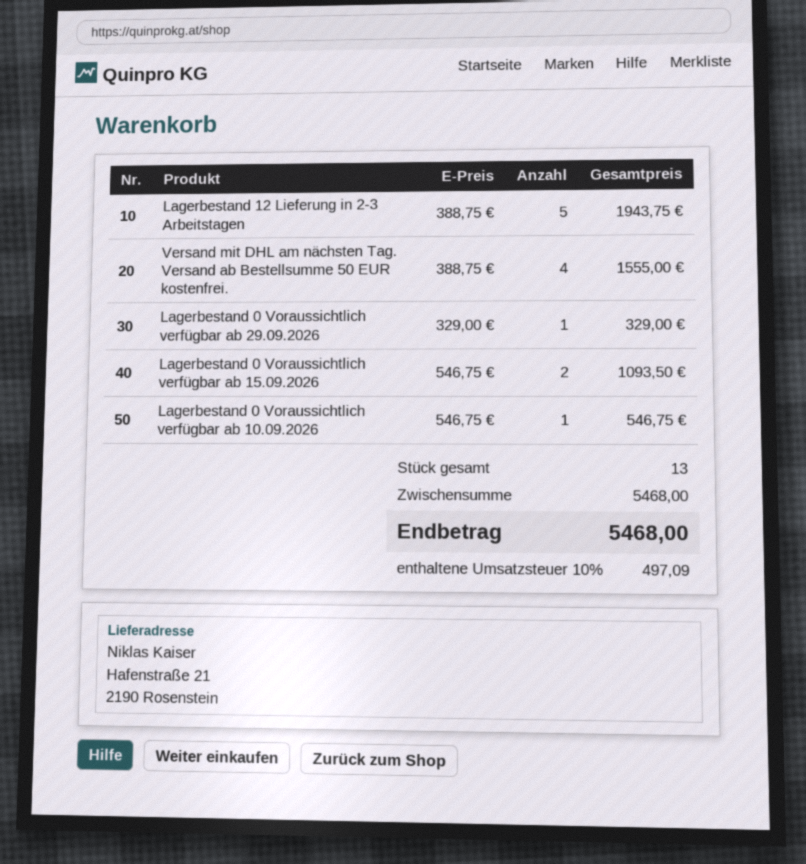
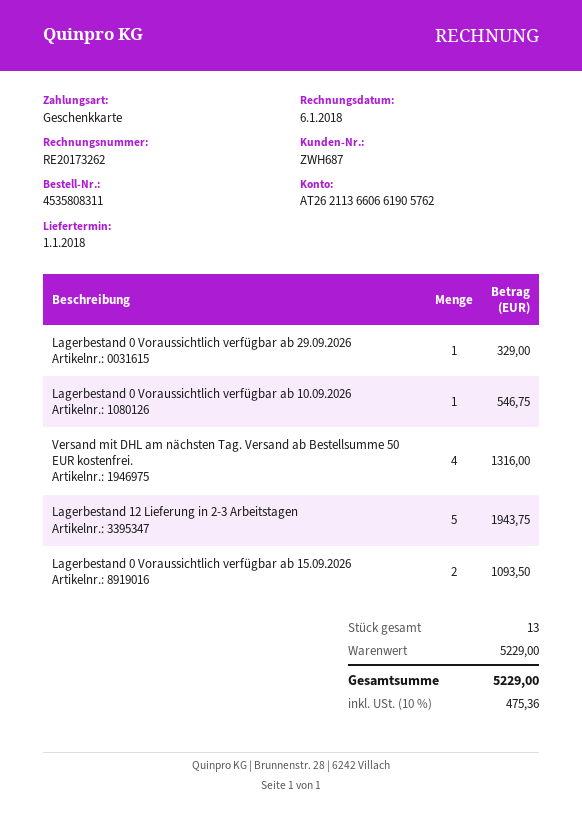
Versand mit DHL am nächsten Tag. Versand ab Bestellsumme 50 EUR kostenfrei.: 4 for 1555.00 -> 4 for 1316.00
subtotal: 5468.00 -> 5229.00
tax: 10% = 497.09 -> 10% = 475.36
total: 5468.00 -> 5229.00

